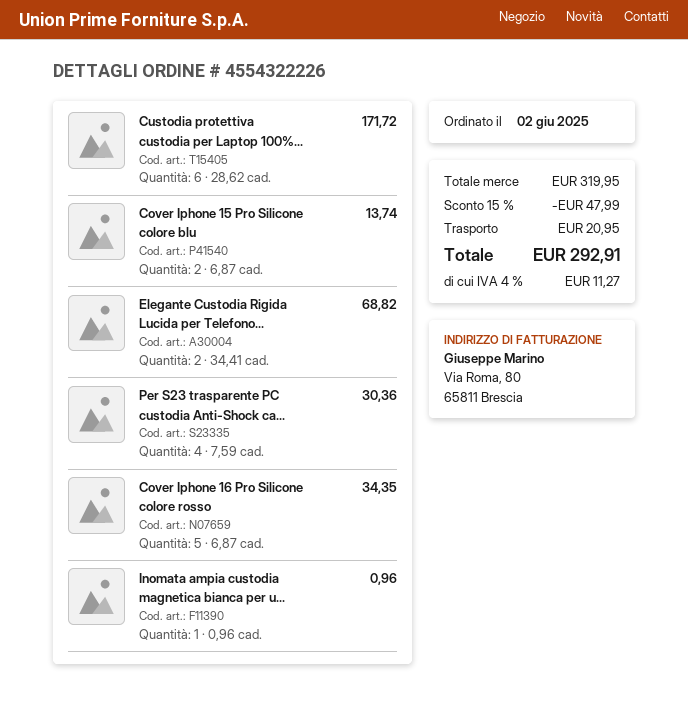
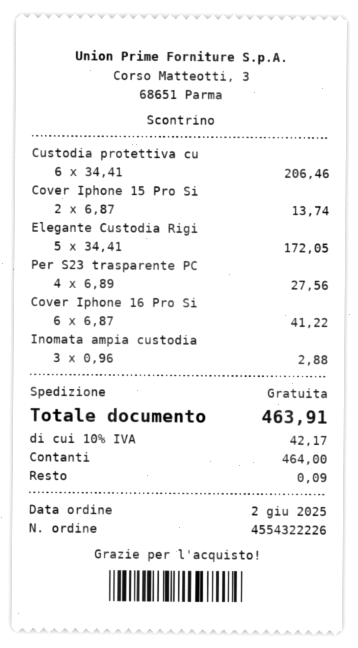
Custodia protettiva custodia per Laptop 100%...: 6 x 28.62 = 171.72 -> 6 x 34.41 = 206.46
Elegante Custodia Rigida Lucida per Telefono...: 2 x 34.41 = 68.82 -> 5 x 34.41 = 172.05
Per S23 trasparente PC custodia Anti-Shock ca...: 4 x 7.59 = 30.36 -> 4 x 6.89 = 27.56
Cover Iphone 16 Pro Silicone colore rosso: 5 x 6.87 = 34.35 -> 6 x 6.87 = 41.22
Inomata ampia custodia magnetica bianca per u...: 1 x 0.96 = 0.96 -> 3 x 0.96 = 2.88
discount: 15% = 47.99 -> none
shipping: 20.95 -> 0.00
tax: 4% = 11.27 -> 10% = 42.17
total: 292.91 -> 463.91

